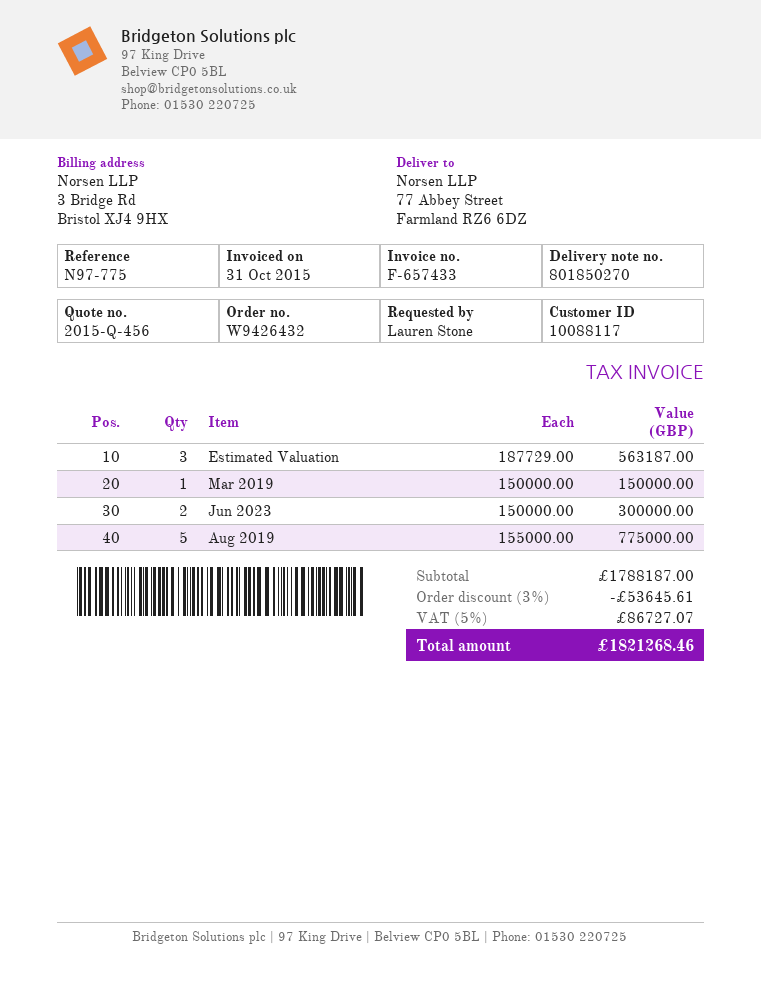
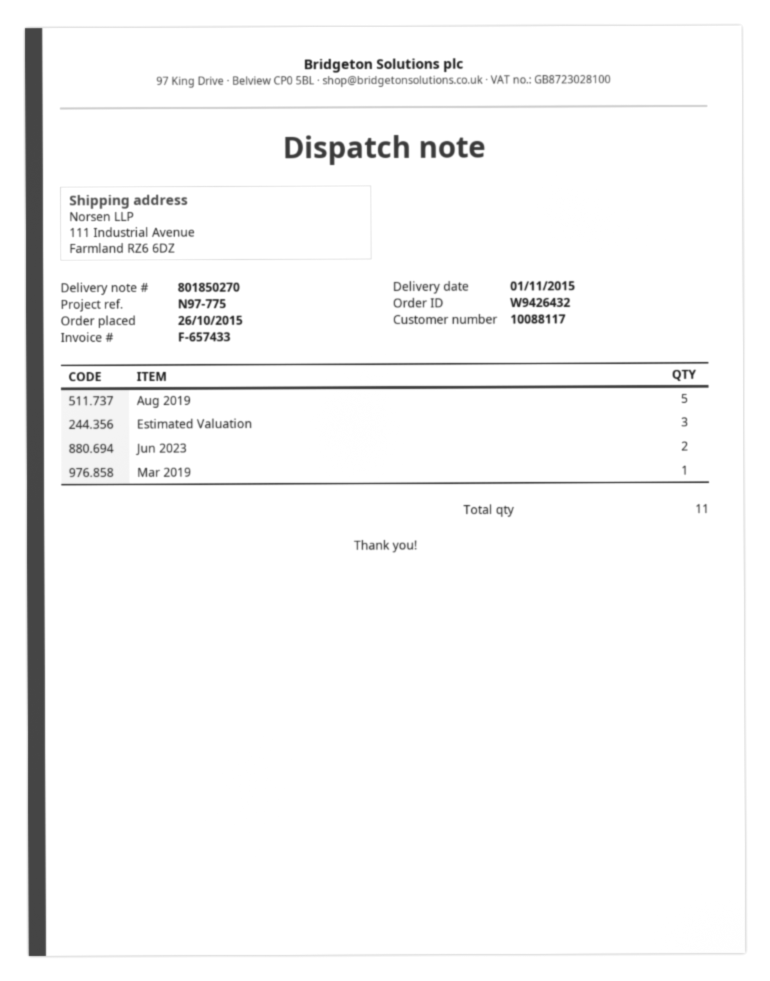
ship to: 77 Abbey Street, Farmland RZ6 6DZ -> 111 Industrial Avenue, Farmland RZ6 6DZ

